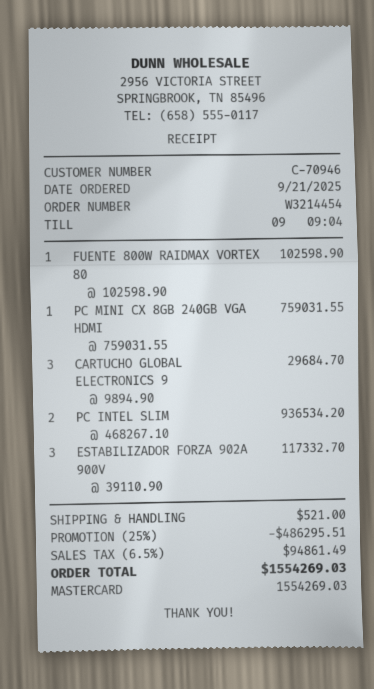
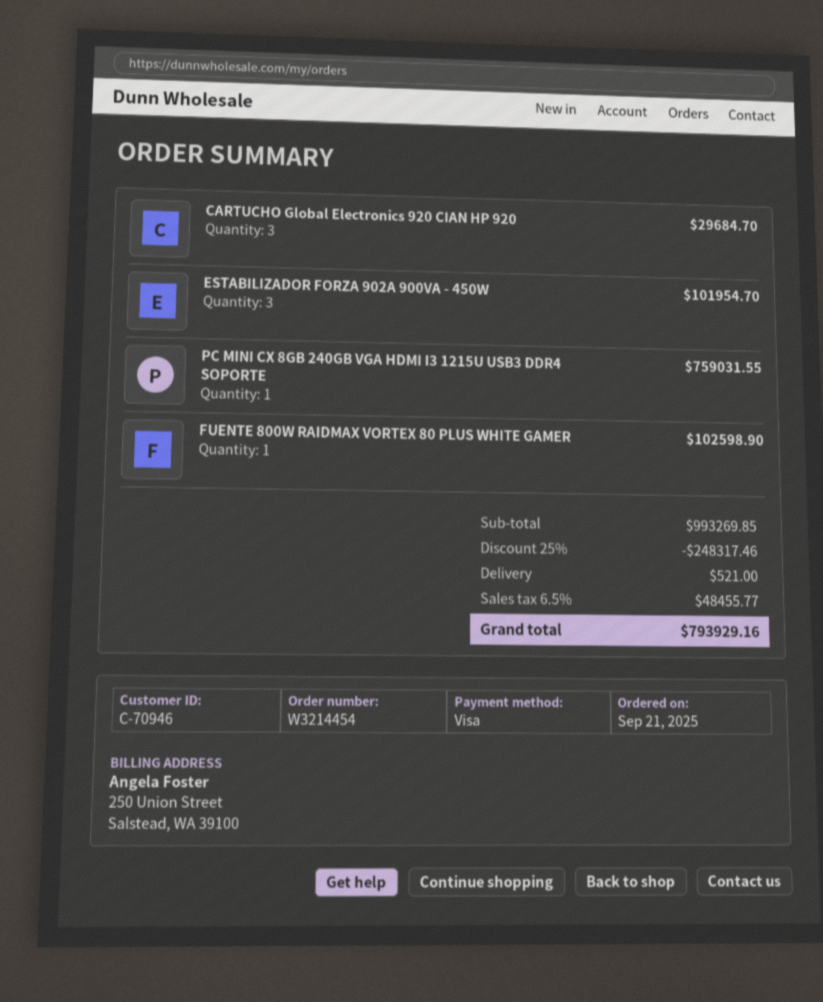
payment method: Mastercard -> Visa
PC INTEL SLIM: 2 for 936534.20 -> none
ESTABILIZADOR FORZA 902A 900V: 3 for 117332.70 -> 3 for 101954.70
discount: 25% = 486295.51 -> 25% = 248317.46
tax: 6.5% = 94861.49 -> 6.5% = 48455.77
total: 1554269.03 -> 793929.16

